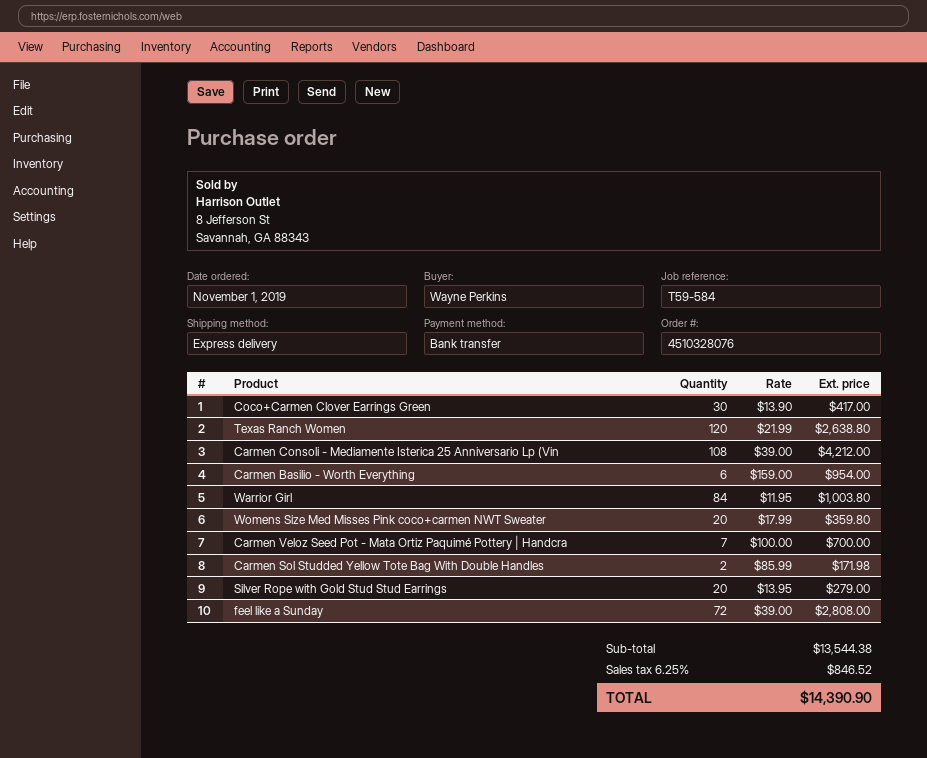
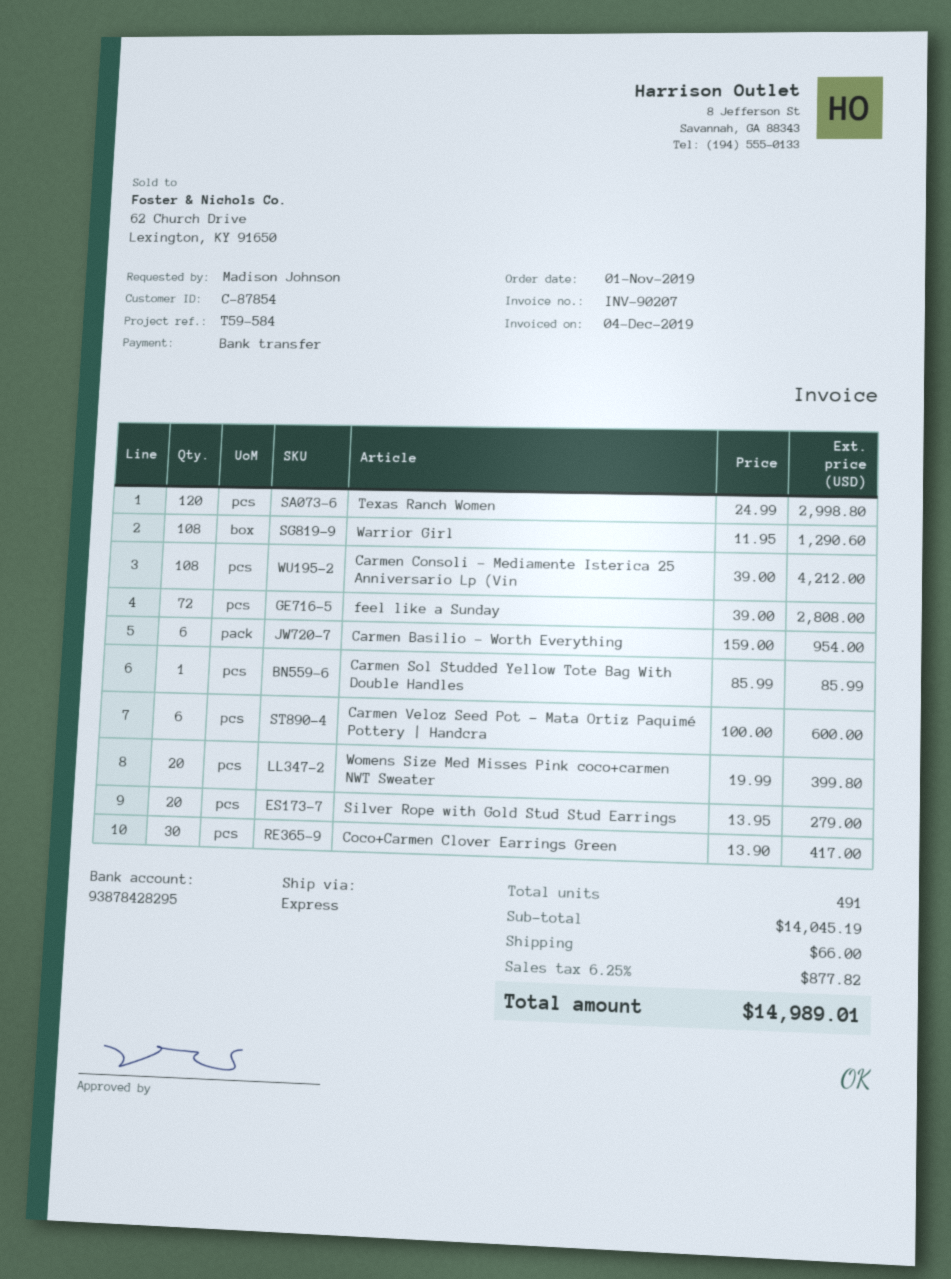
ordered by: Wayne Perkins -> Madison Johnson
Texas Ranch Women: 120 x 21.99 = 2638.80 -> 120 x 24.99 = 2998.80
Warrior Girl: 84 x 11.95 = 1003.80 -> 108 x 11.95 = 1290.60
Womens Size Med Misses Pink coco+carmen NWT Sweater: 20 x 17.99 = 359.80 -> 20 x 19.99 = 399.80
Carmen Veloz Seed Pot - Mata Ortiz Paquimé Pottery | Handcra: 7 x 100.00 = 700.00 -> 6 x 100.00 = 600.00
Carmen Sol Studded Yellow Tote Bag With Double Handles: 2 x 85.99 = 171.98 -> 1 x 85.99 = 85.99
subtotal: 13544.38 -> 14045.19
shipping: none -> 66.00
tax: 6.25% = 846.52 -> 6.25% = 877.82
total: 14390.90 -> 14989.01

